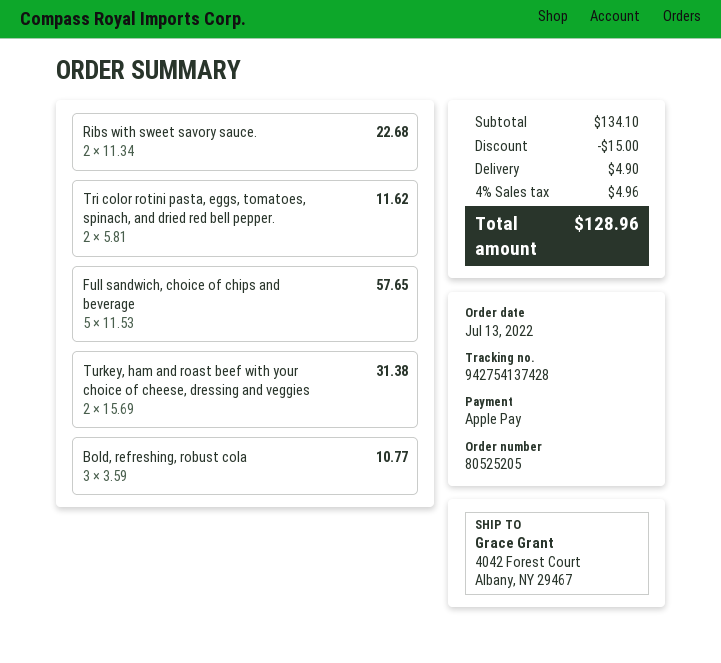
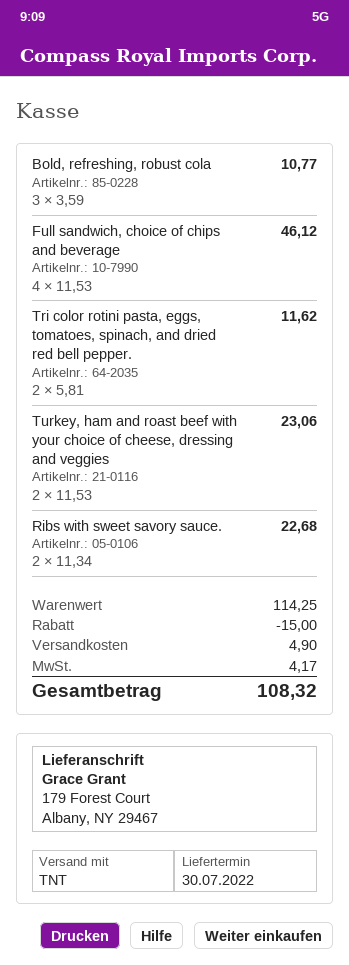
ship to: 4042 Forest Court, Albany, NY 29467 -> 179 Forest Court, Albany, NY 29467
Full sandwich, choice of chips and beverage: 5 x 11.53 = 57.65 -> 4 x 11.53 = 46.12
Turkey, ham and roast beef with your choice of cheese, dressing and veggies: 2 x 15.69 = 31.38 -> 2 x 11.53 = 23.06
subtotal: 134.10 -> 114.25
tax: 4.96 -> 4.17
total: 128.96 -> 108.32

